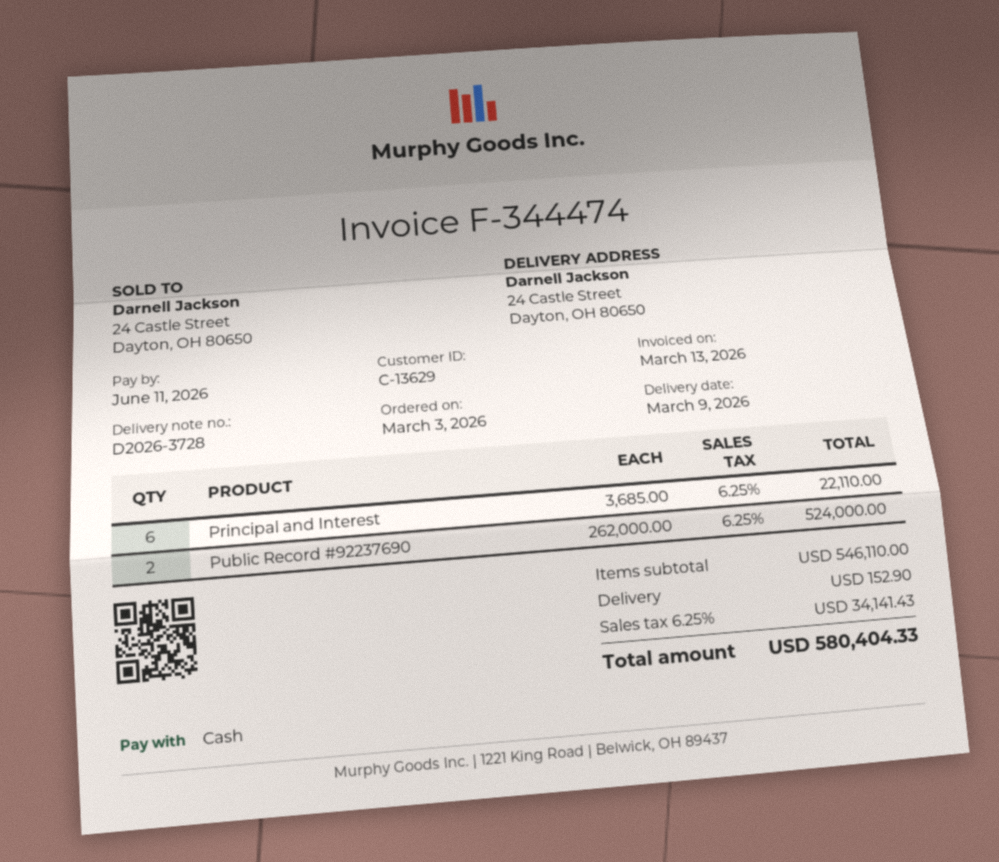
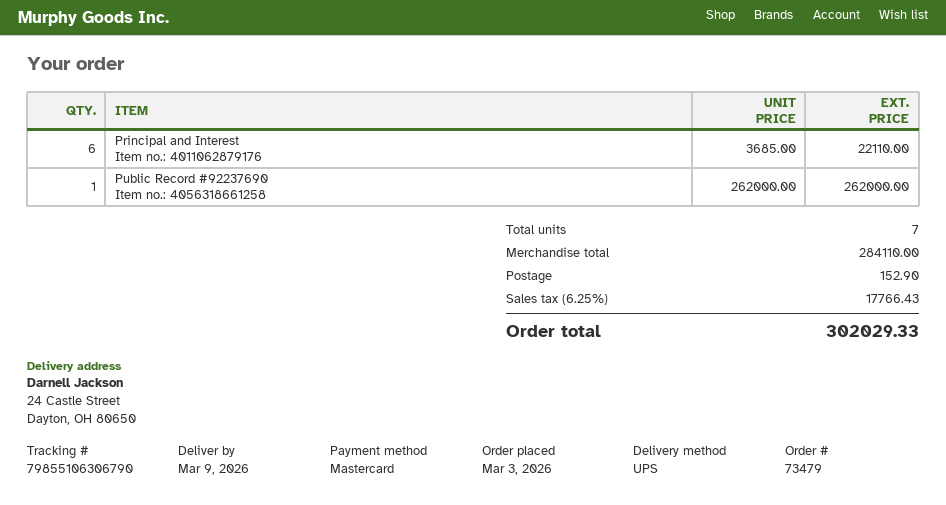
payment method: cash -> Mastercard
Public Record #92237690: 2 x 262000.00 = 524000.00 -> 1 x 262000.00 = 262000.00
subtotal: 546110.00 -> 284110.00
tax: 6.25% = 34141.43 -> 6.25% = 17766.43
total: 580404.33 -> 302029.33

